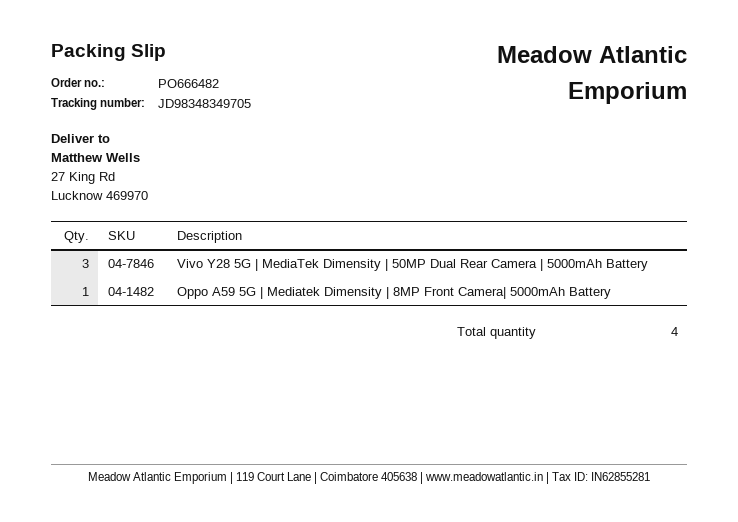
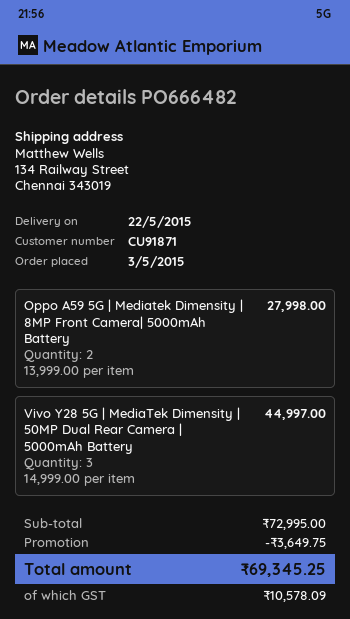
ship to: 27 King Rd, Lucknow 469970 -> 134 Railway Street, Chennai 343019
Oppo A59 5G | Mediatek Dimensity | 8MP Front Camera| 5000mAh Battery: 1 -> 2

